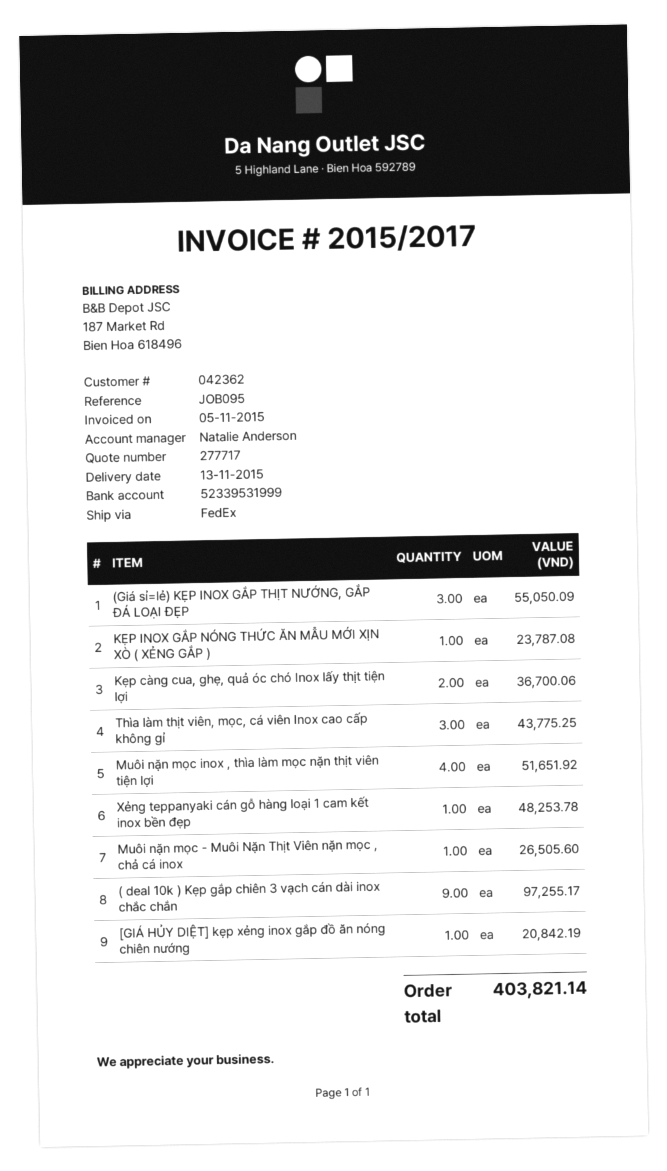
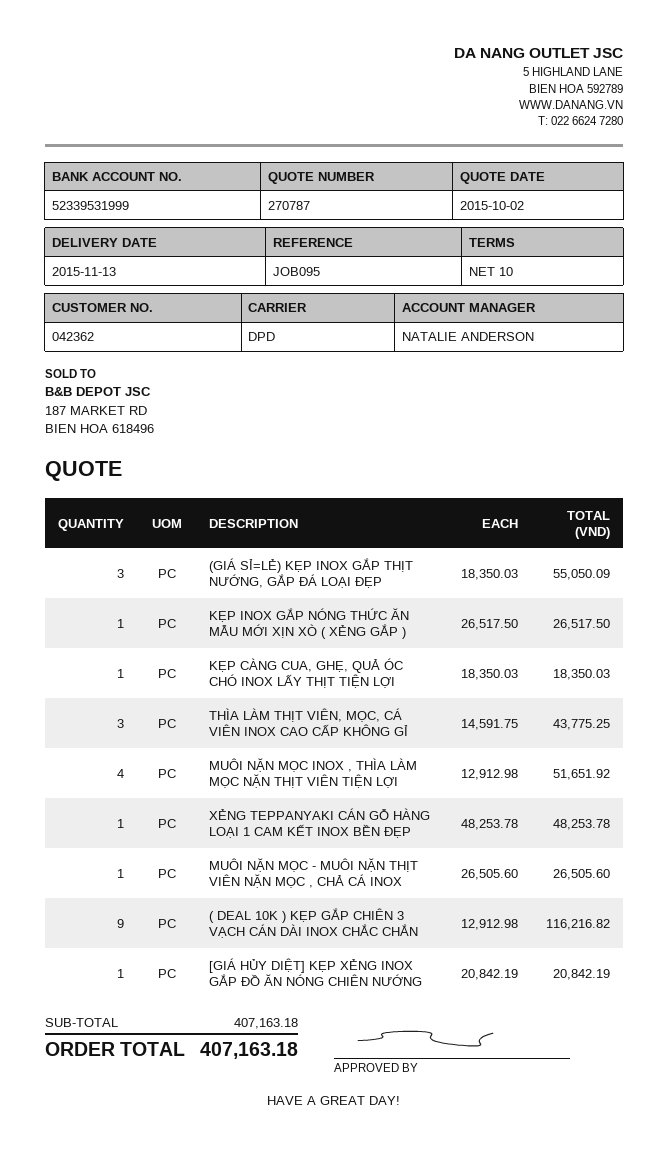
quote number: 277717 -> 270787
shipping method: FedEx -> DPD
KẸP INOX GẮP NÓNG THỨC ĂN MẪU MỚI XỊN XÒ ( XẺNG GẮP ): 1 for 23787.08 -> 1 for 26517.50
Kẹp càng cua, ghẹ, quả óc chó Inox lấy thịt tiện lợi: 2 for 36700.06 -> 1 for 18350.03
( deal 10k ) Kẹp gắp chiên 3 vạch cán dài inox chắc chắn: 9 for 97255.17 -> 9 for 116216.82
total: 403821.14 -> 407163.18

